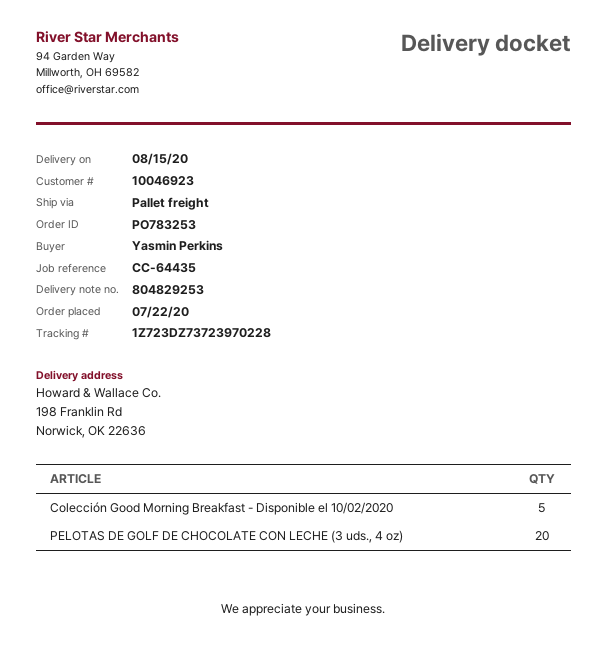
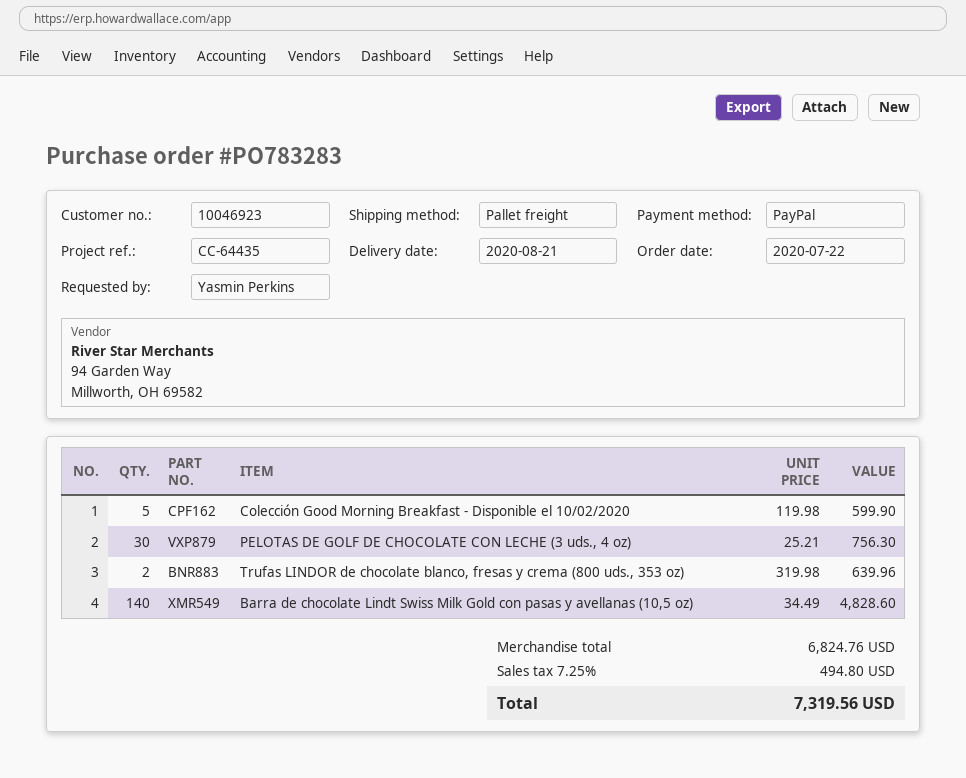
order number: PO783253 -> PO783283
delivery date: 2020-08-15 -> 2020-08-21
PELOTAS DE GOLF DE CHOCOLATE CON LECHE (3 uds., 4 oz): 20 -> 30
Trufas LINDOR de chocolate blanco, fresas y crema (800 uds., 353 oz): none -> 2
Barra de chocolate Lindt Swiss Milk Gold con pasas y avellanas (10,5 oz): none -> 140

